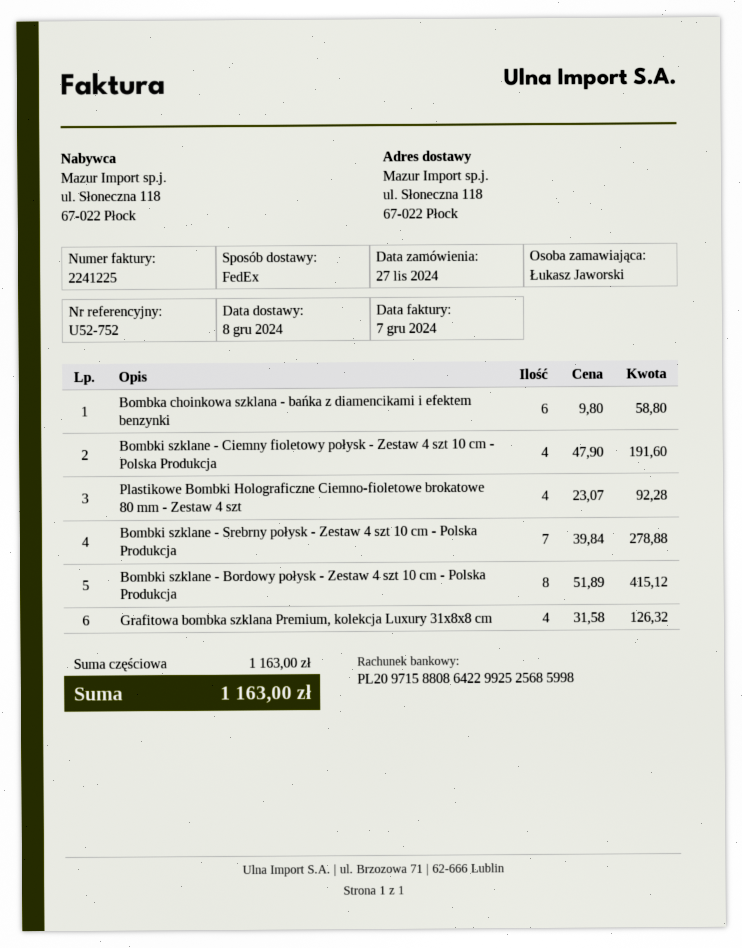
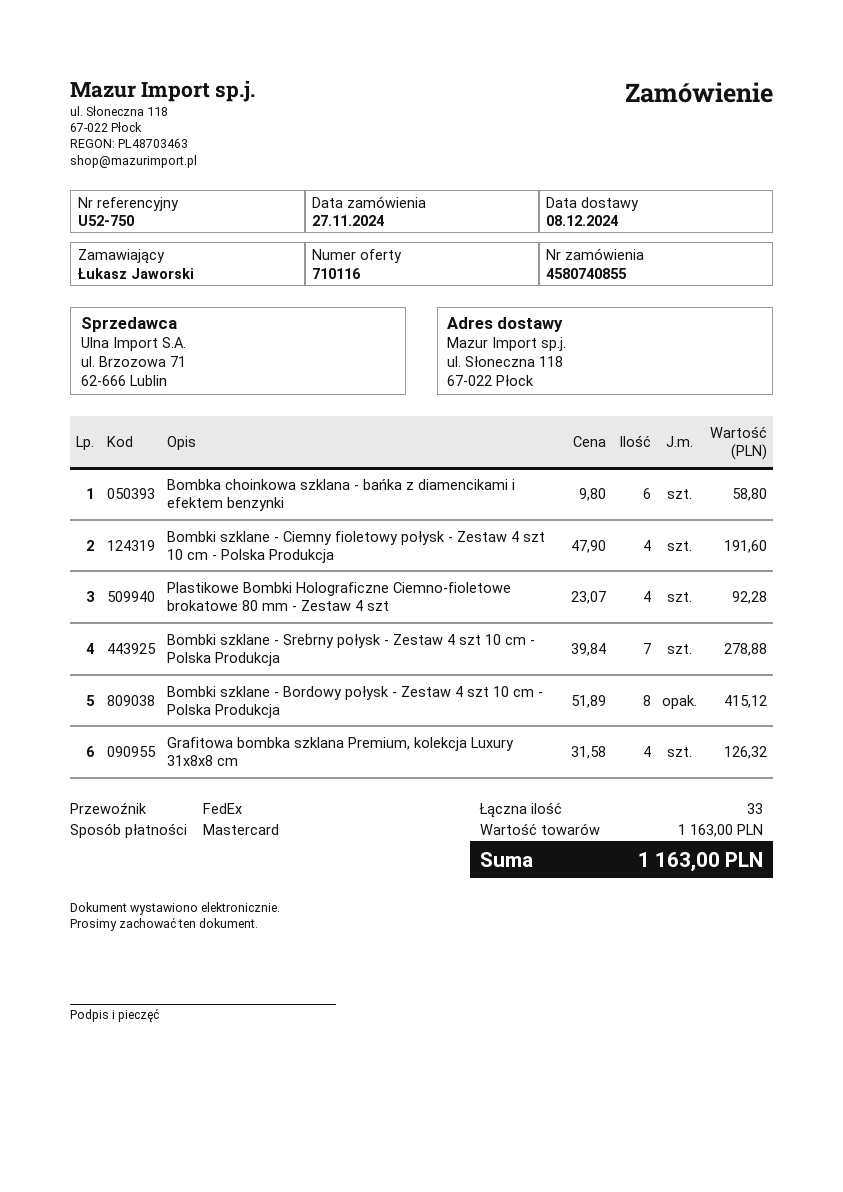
reference: U52-752 -> U52-750

